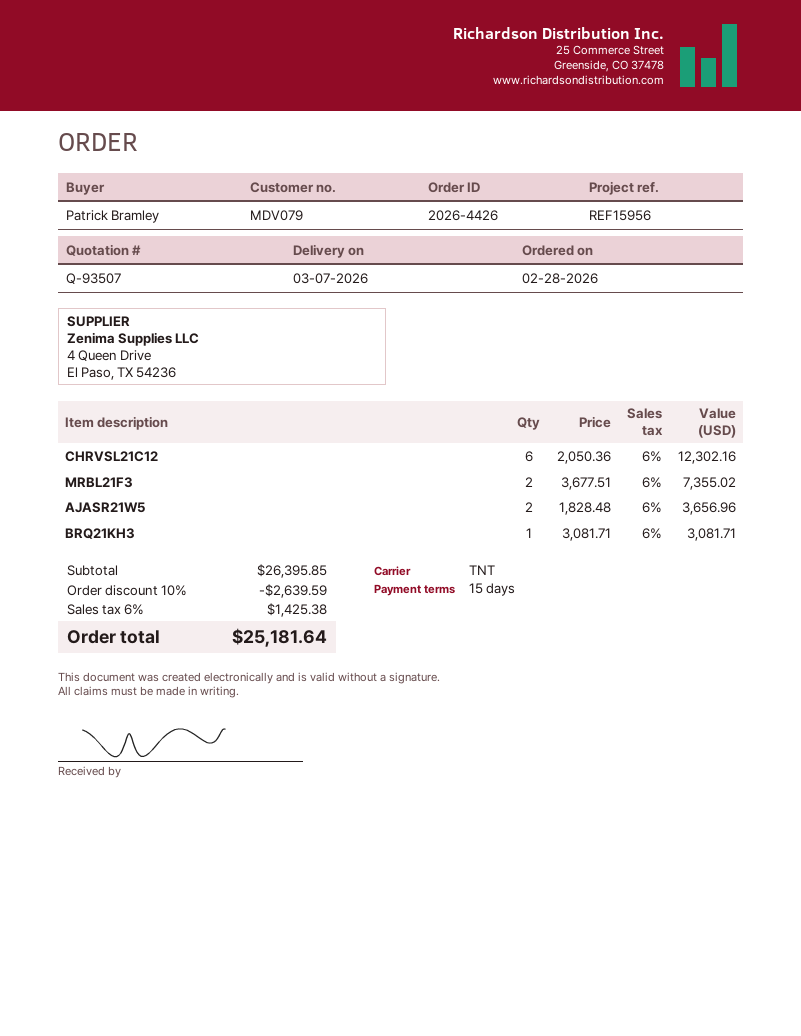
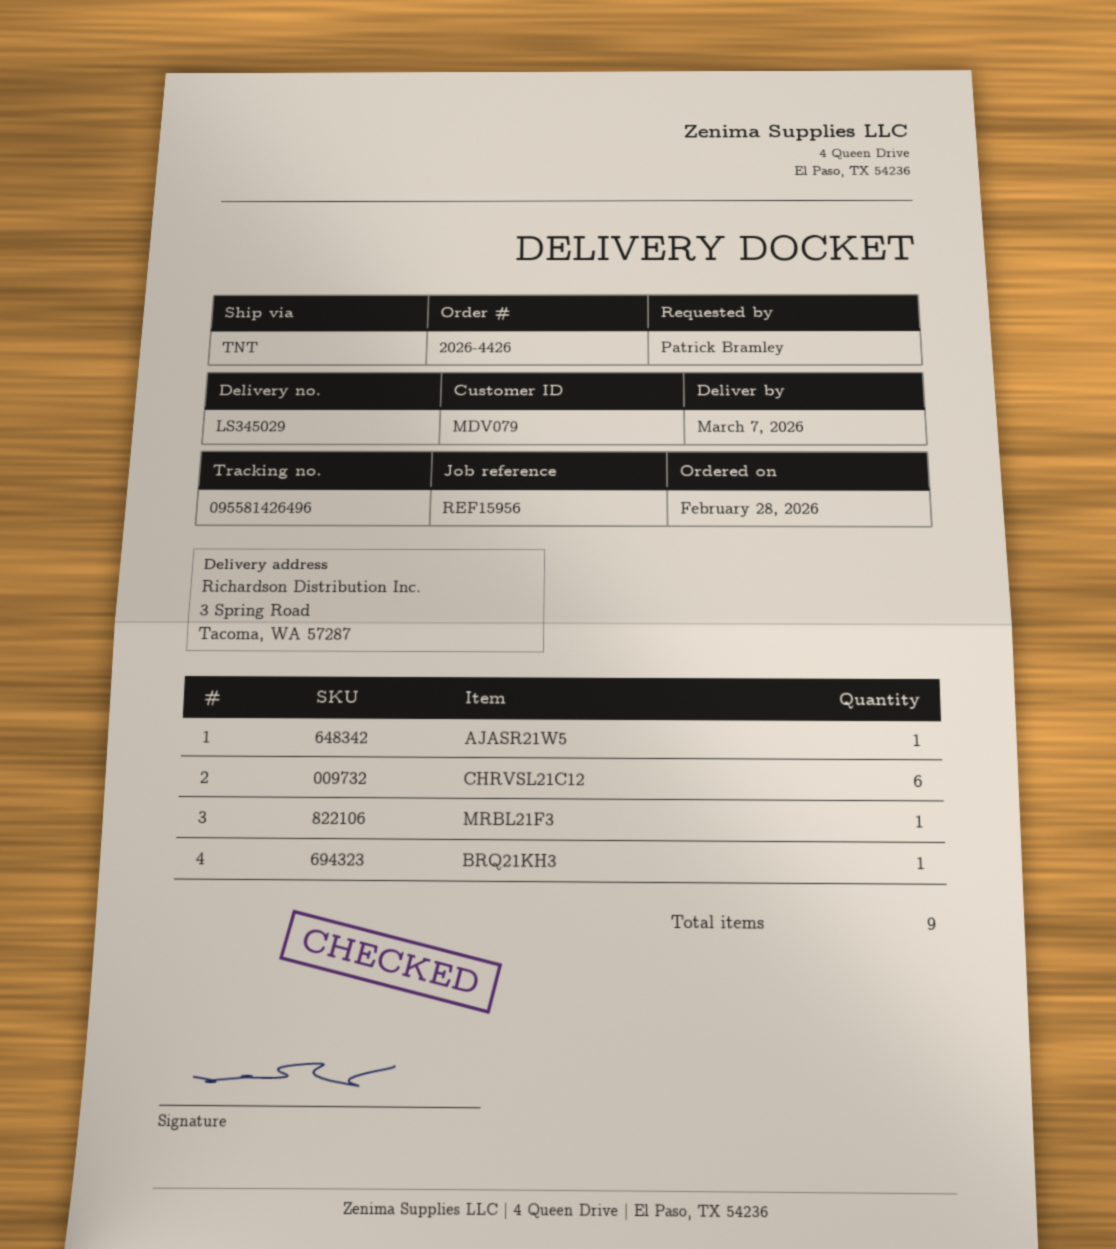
MRBL21F3: 2 -> 1
AJASR21W5: 2 -> 1

